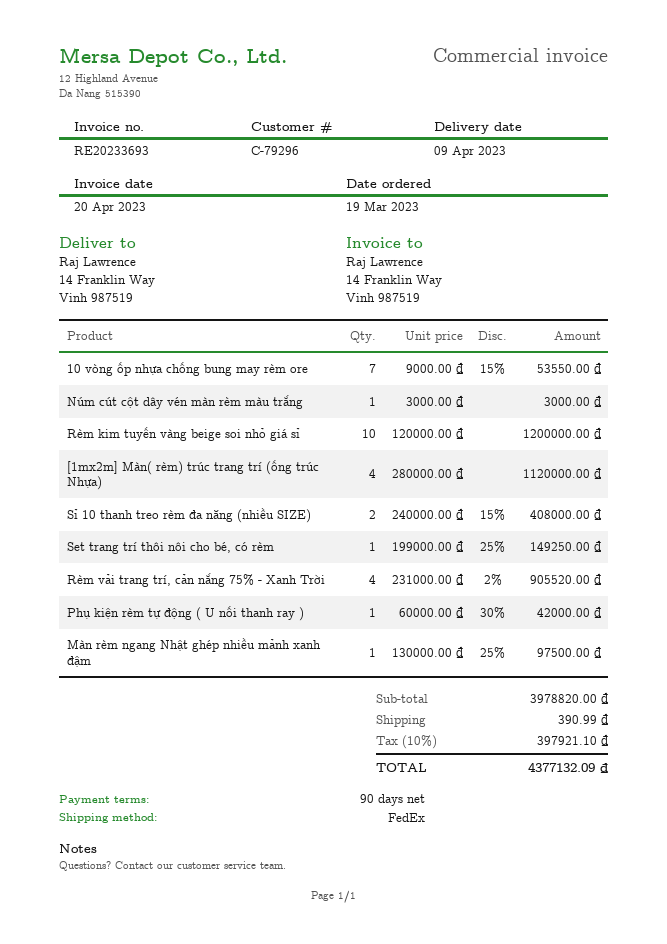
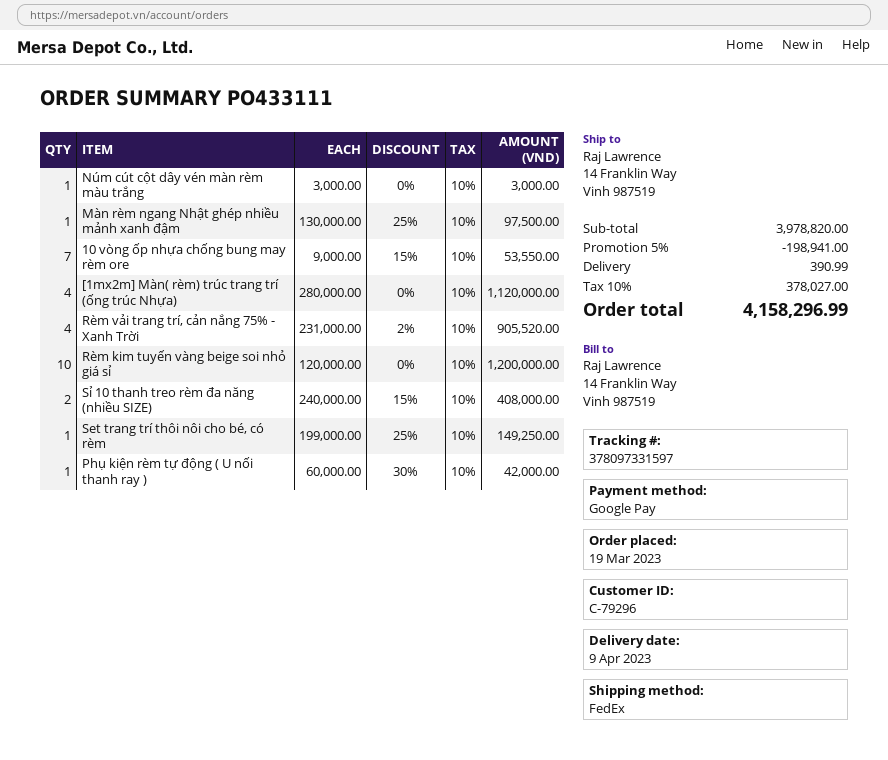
discount: none -> 5% = 198941.00
tax: 10% = 397921.10 -> 10% = 378027.00
total: 4377132.09 -> 4158296.99

